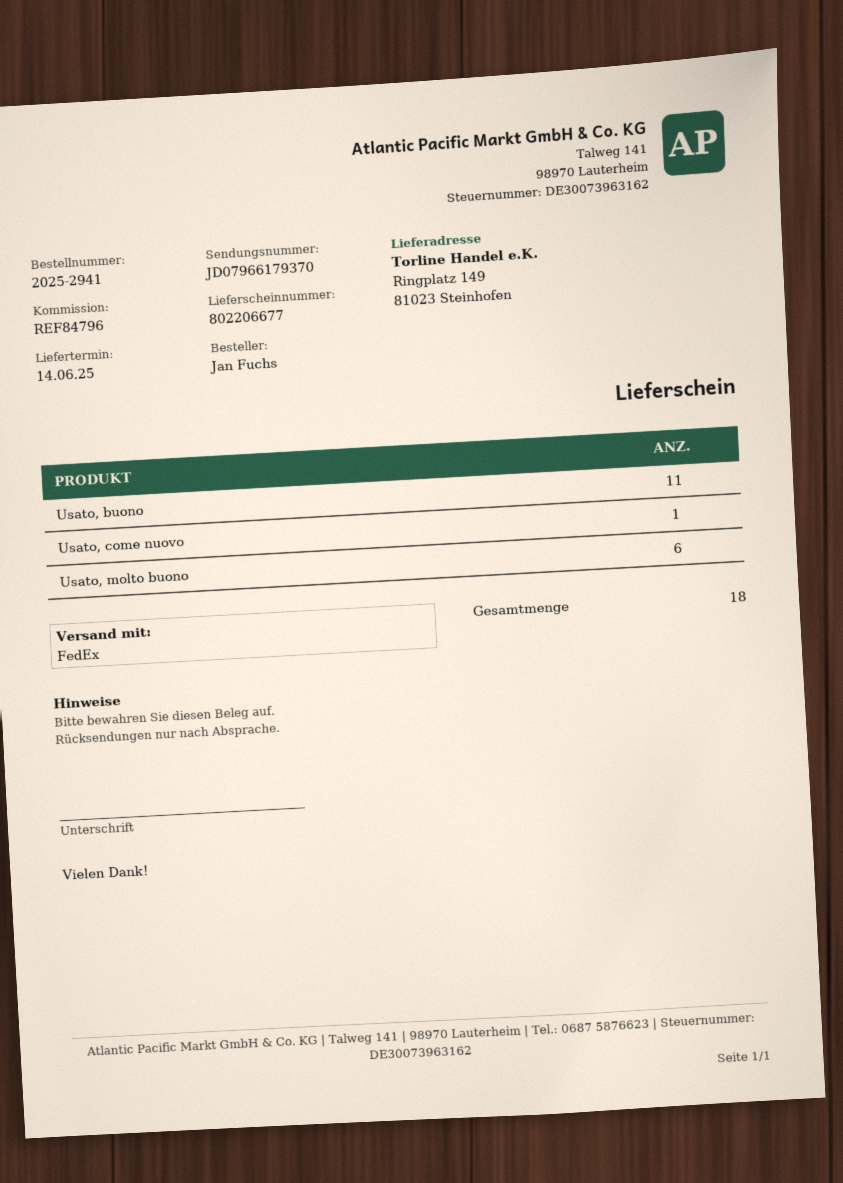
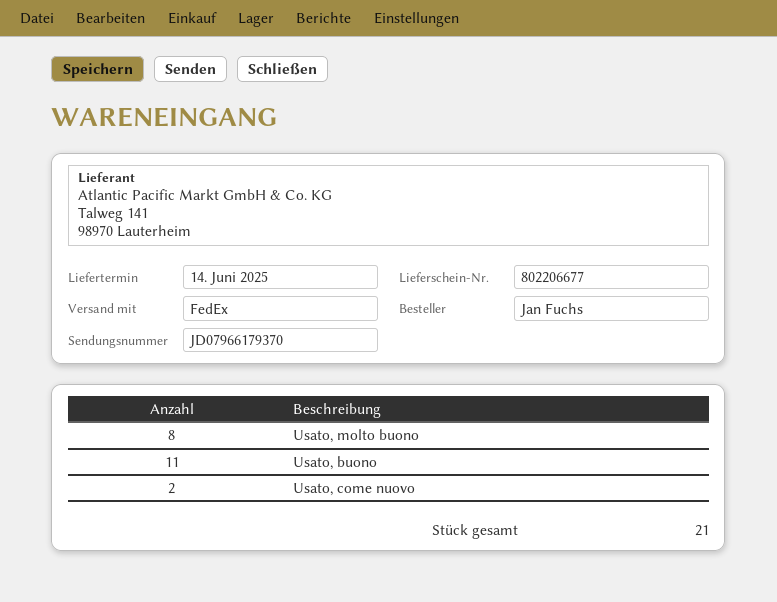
Usato, come nuovo: 1 -> 2
Usato, molto buono: 6 -> 8
total quantity: 18 -> 21

